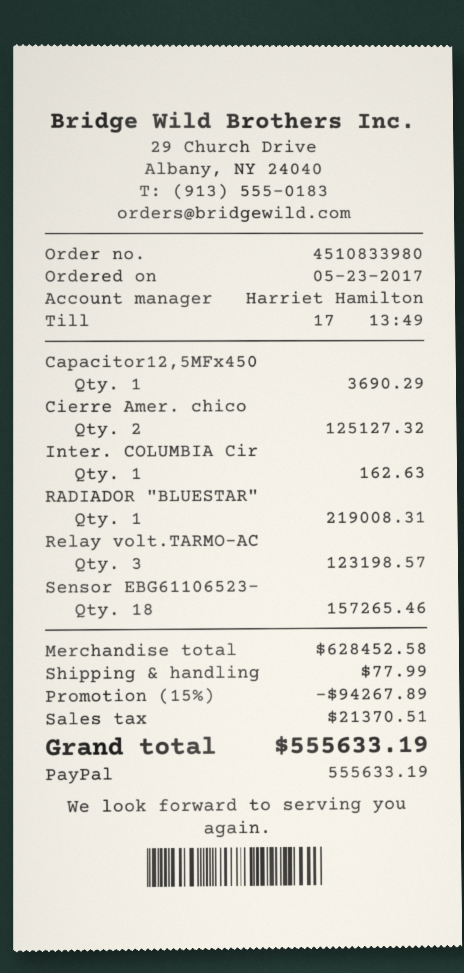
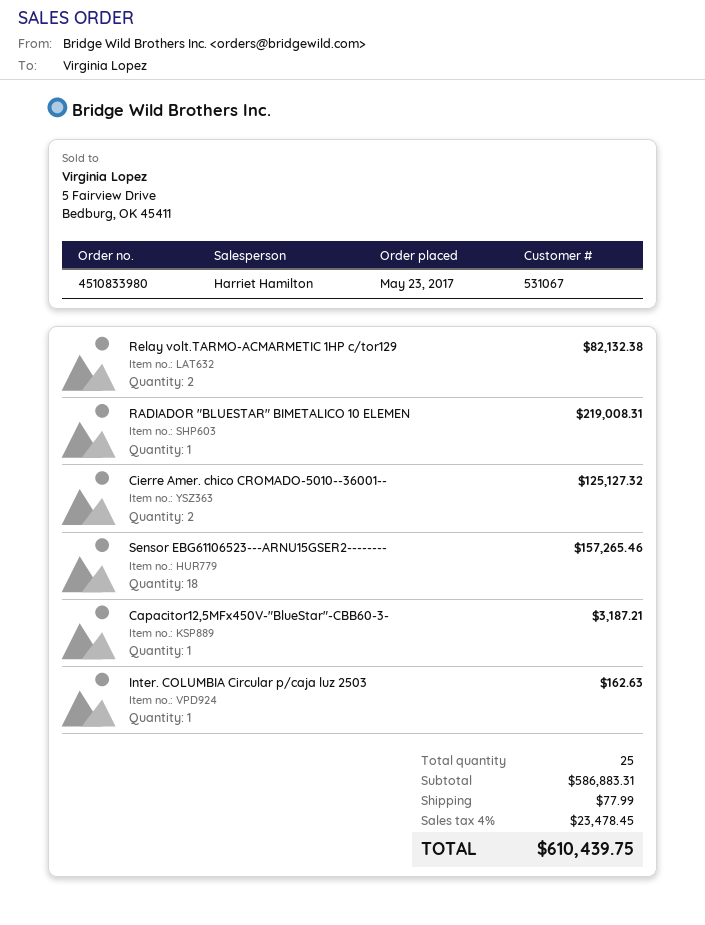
Capacitor12,5MFx450: 1 for 3690.29 -> 1 for 3187.21
Relay volt.TARMO-AC: 3 for 123198.57 -> 2 for 82132.38
subtotal: 628452.58 -> 586883.31
discount: 15% = 94267.89 -> none
tax: 21370.51 -> 23478.45
total: 555633.19 -> 610439.75

